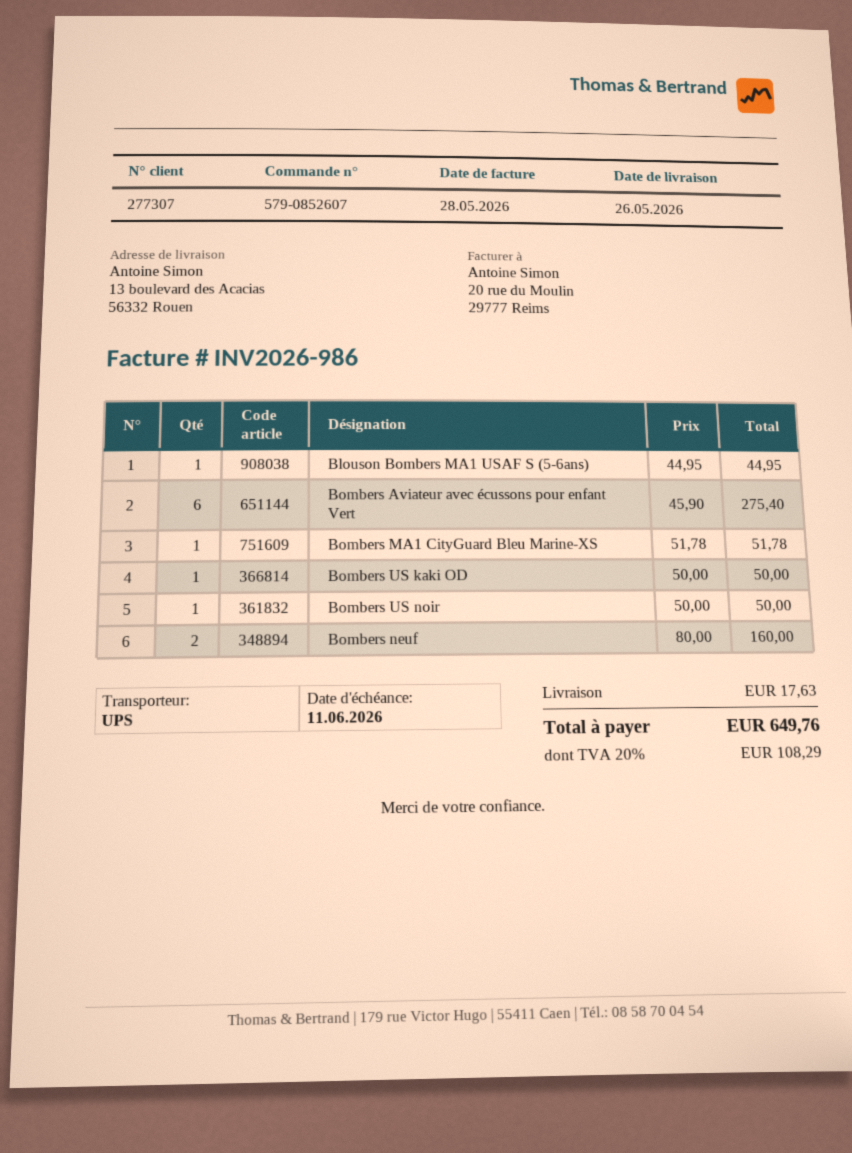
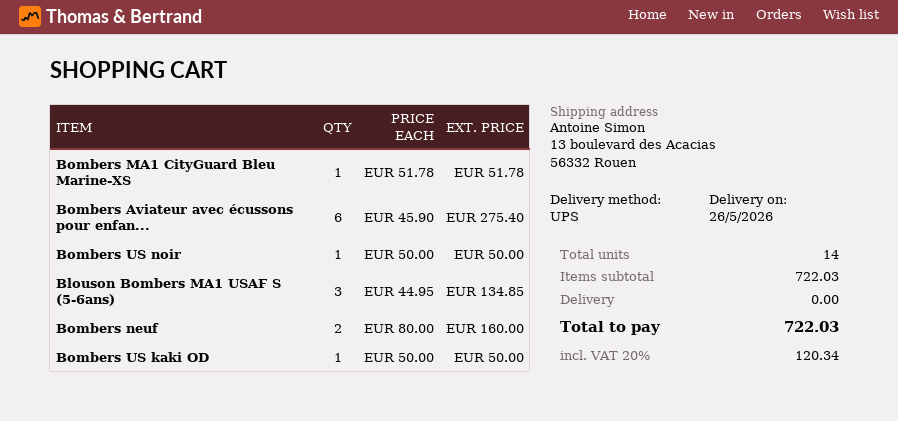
Blouson Bombers MA1 USAF S (5-6ans): 1 x 44.95 = 44.95 -> 3 x 44.95 = 134.85
shipping: 17.63 -> 0.00
tax: 20% = 108.29 -> 20% = 120.34
total: 649.76 -> 722.03

